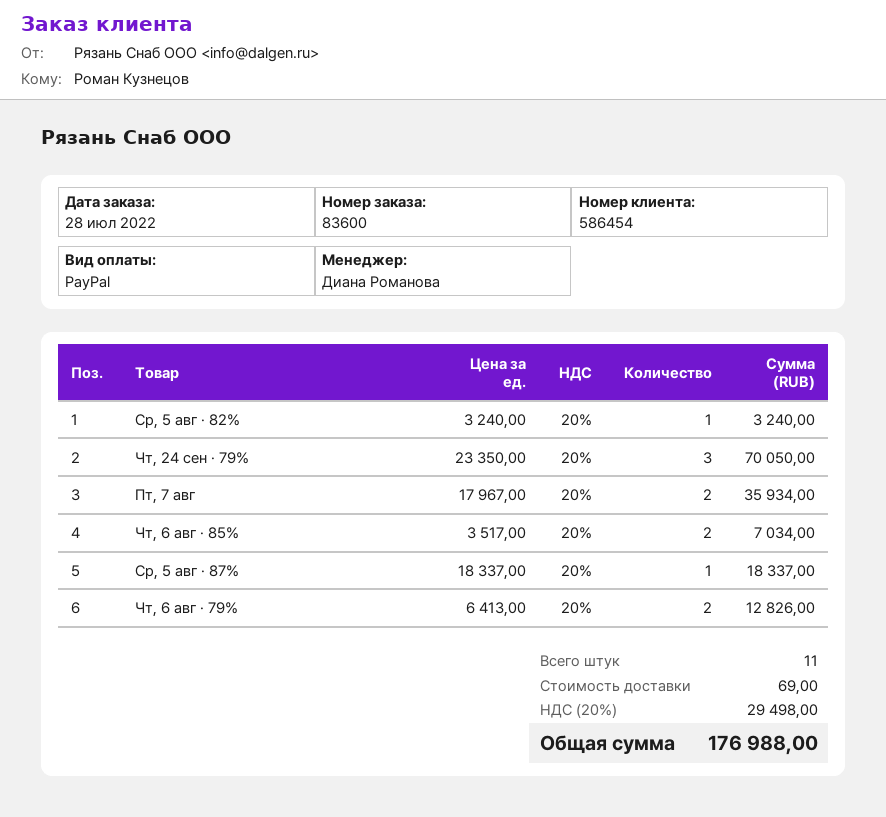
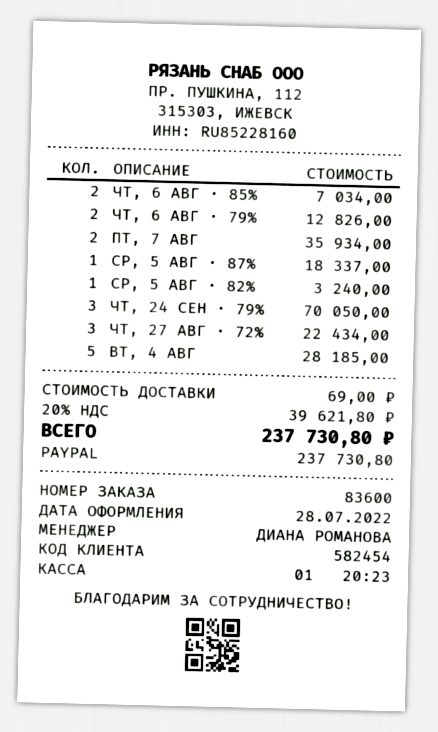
customer number: 586454 -> 582454
ЧТ, 27 АВГ · 72%: none -> 3 for 22434.00
ВТ, 4 АВГ: none -> 5 for 28185.00
tax: 20% = 29498.00 -> 20% = 39621.80
total: 176988.00 -> 237730.80

